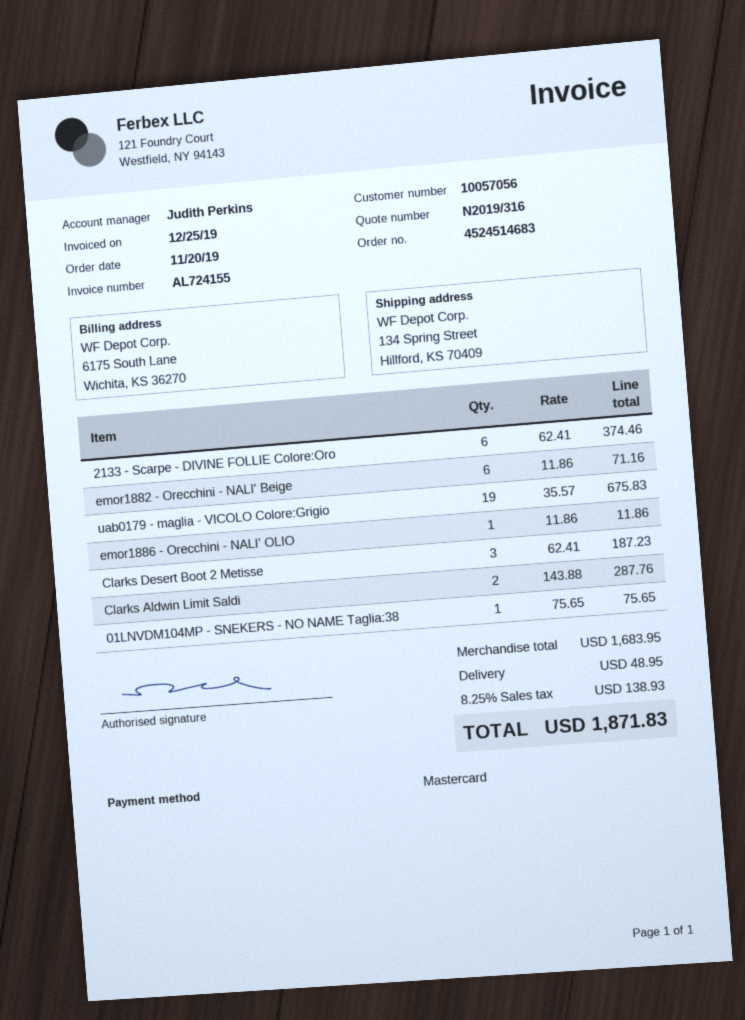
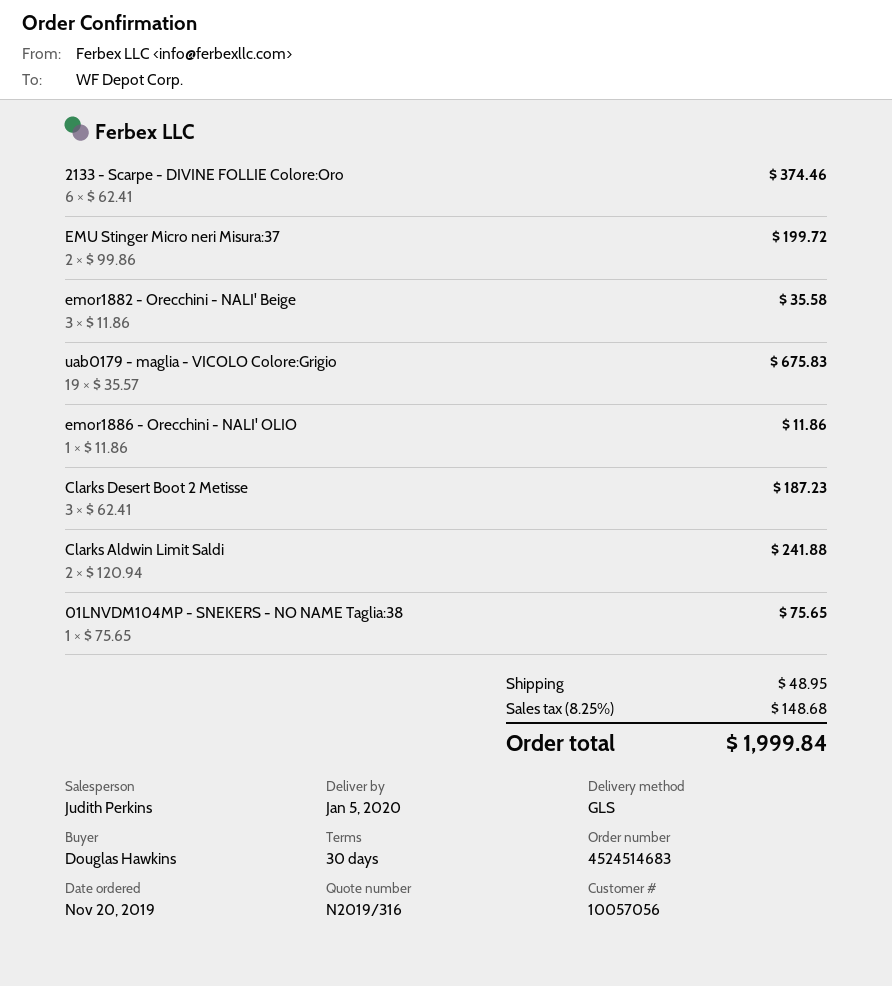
emor1882 - Orecchini - NALI' Beige: 6 x 11.86 = 71.16 -> 3 x 11.86 = 35.58
Clarks Aldwin Limit Saldi: 2 x 143.88 = 287.76 -> 2 x 120.94 = 241.88
EMU Stinger Micro neri Misura:37: none -> 2 x 99.86 = 199.72
tax: 8.25% = 138.93 -> 8.25% = 148.68
total: 1871.83 -> 1999.84

